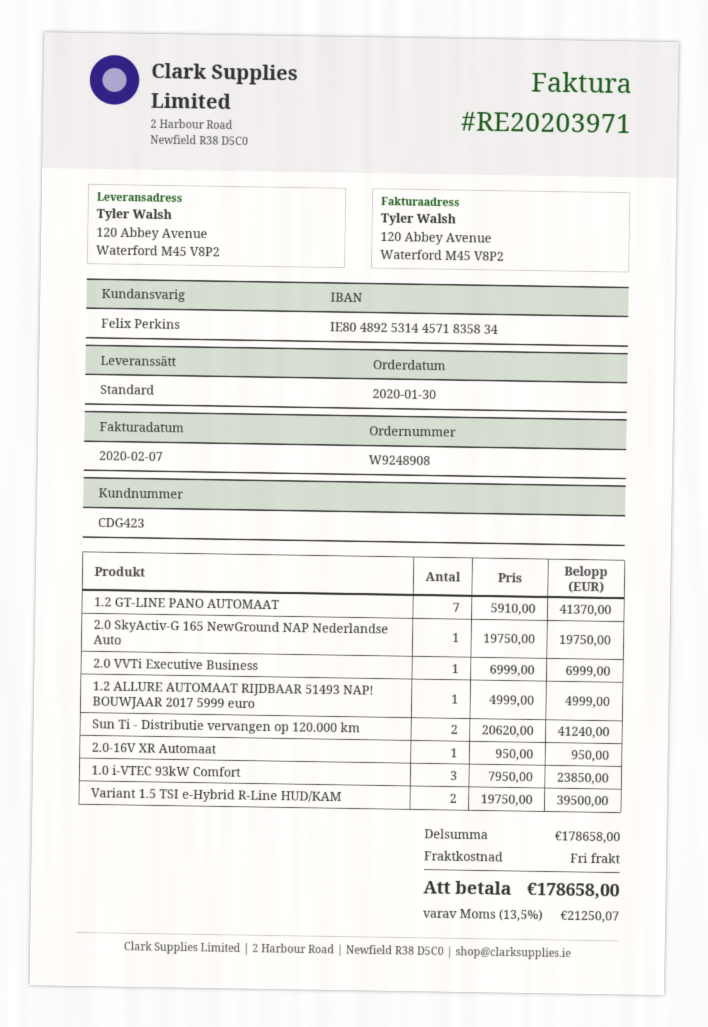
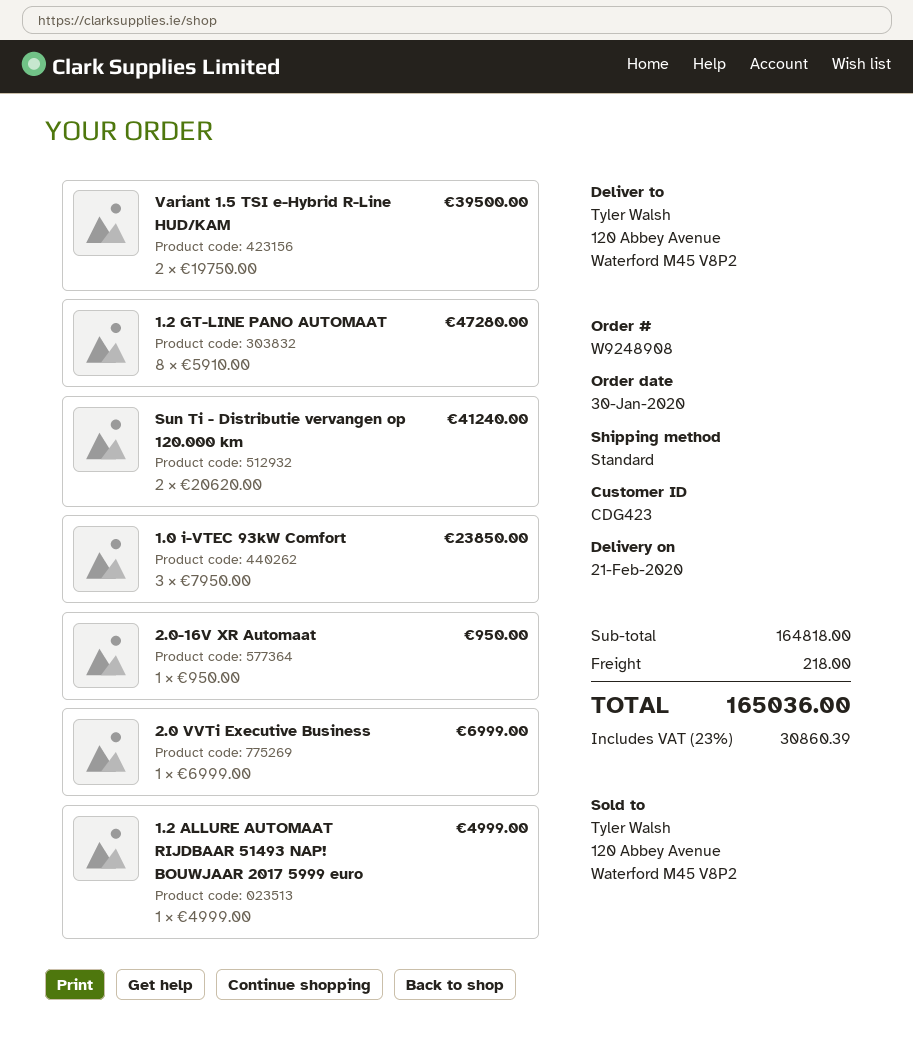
1.2 GT-LINE PANO AUTOMAAT: 7 x 5910.00 = 41370.00 -> 8 x 5910.00 = 47280.00
2.0 SkyActiv-G 165 NewGround NAP Nederlandse Auto: 1 x 19750.00 = 19750.00 -> none
subtotal: 178658.00 -> 164818.00
shipping: 0.00 -> 218.00
tax: 13.5% = 21250.07 -> 23% = 30860.39
total: 178658.00 -> 165036.00

